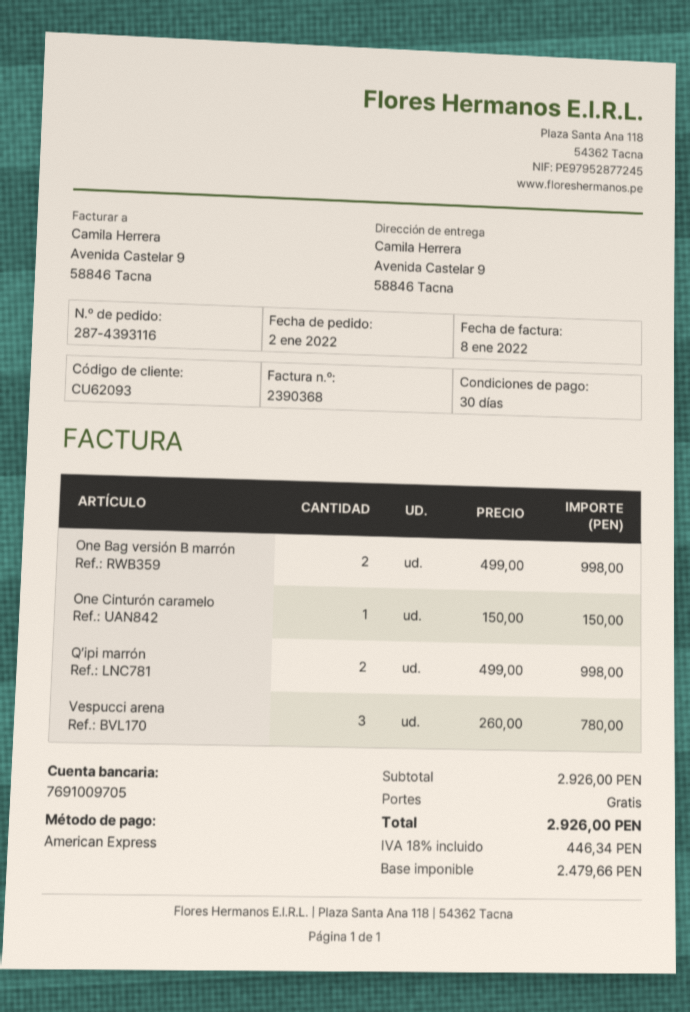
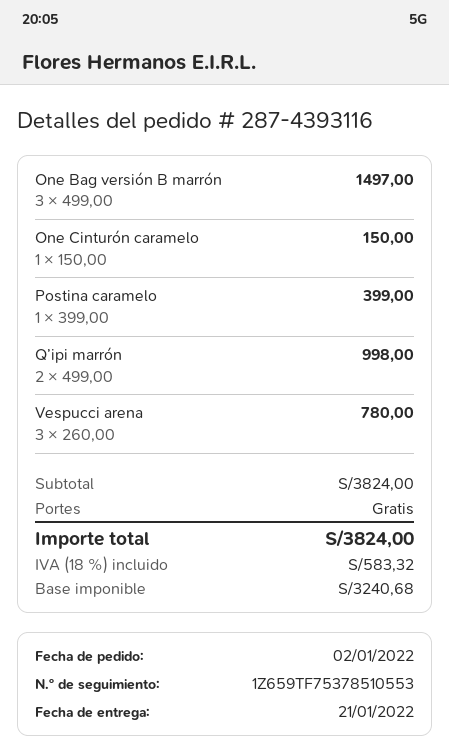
One Bag versión B marrón: 2 x 499.00 = 998.00 -> 3 x 499.00 = 1497.00
Postina caramelo: none -> 1 x 399.00 = 399.00
subtotal: 2926.00 -> 3824.00
net: 2479.66 -> 3240.68
tax: 18% = 446.34 -> 18% = 583.32
total: 2926.00 -> 3824.00

